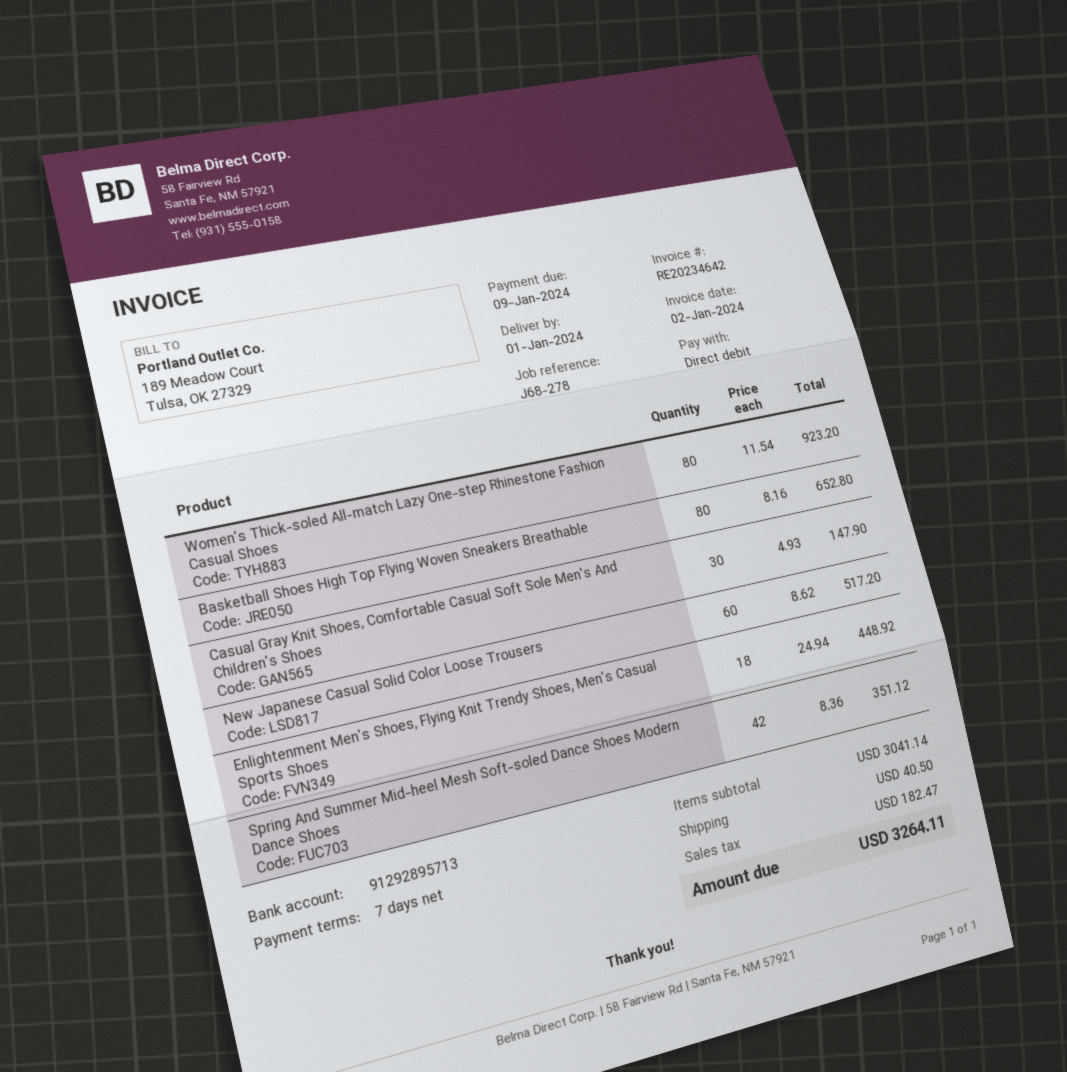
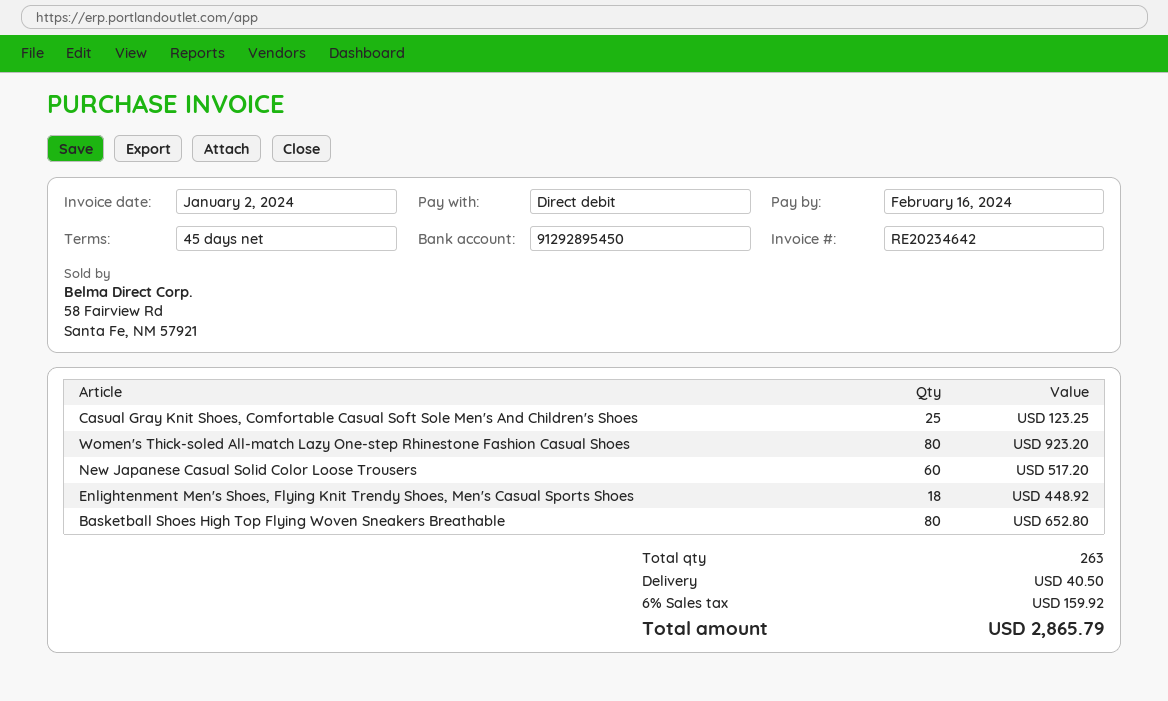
payment terms: 7 days -> 45 days
due date: 2024-01-09 -> 2024-02-16
bank account: 91292895713 -> 91292895450
Casual Gray Knit Shoes, Comfortable Casual Soft Sole Men's And Children's Shoes: 30 for 147.90 -> 25 for 123.25
Spring And Summer Mid-heel Mesh Soft-soled Dance Shoes Modern Dance Shoes: 42 for 351.12 -> none
tax: 182.47 -> 159.92
total: 3264.11 -> 2865.79

